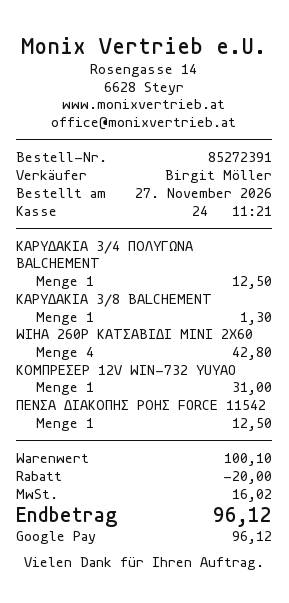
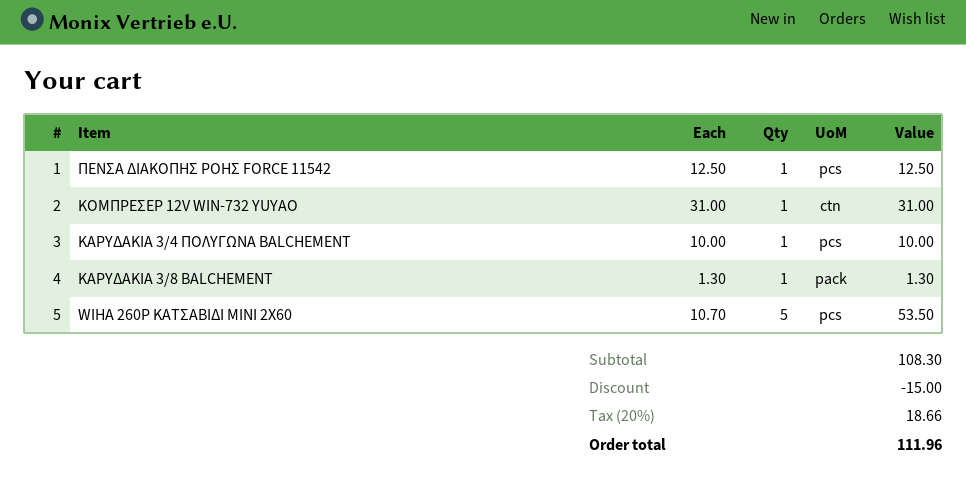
ΚΑΡΥΔΑΚΙΑ 3/4 ΠΟΛΥΓΩΝΑ BALCHEMENT: 1 for 12.50 -> 1 for 10.00
WIHA 260P ΚΑΤΣΑΒΙΔΙ ΜΙΝΙ 2Χ60: 4 for 42.80 -> 5 for 53.50
subtotal: 100.10 -> 108.30
discount: 20.00 -> 15.00
tax: 16.02 -> 18.66
total: 96.12 -> 111.96

